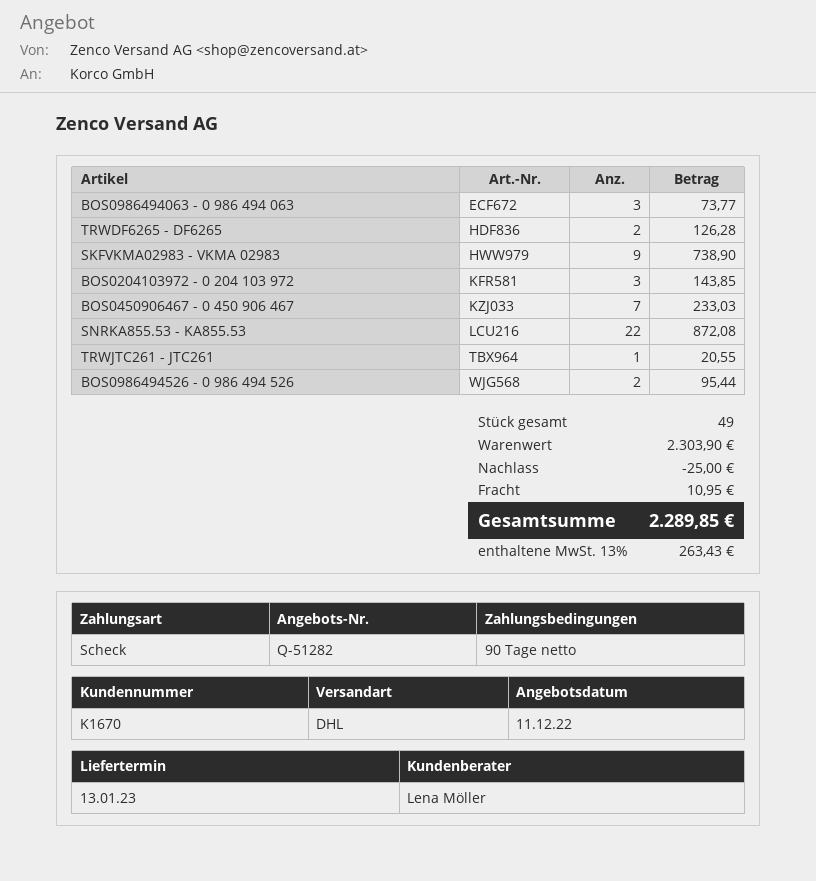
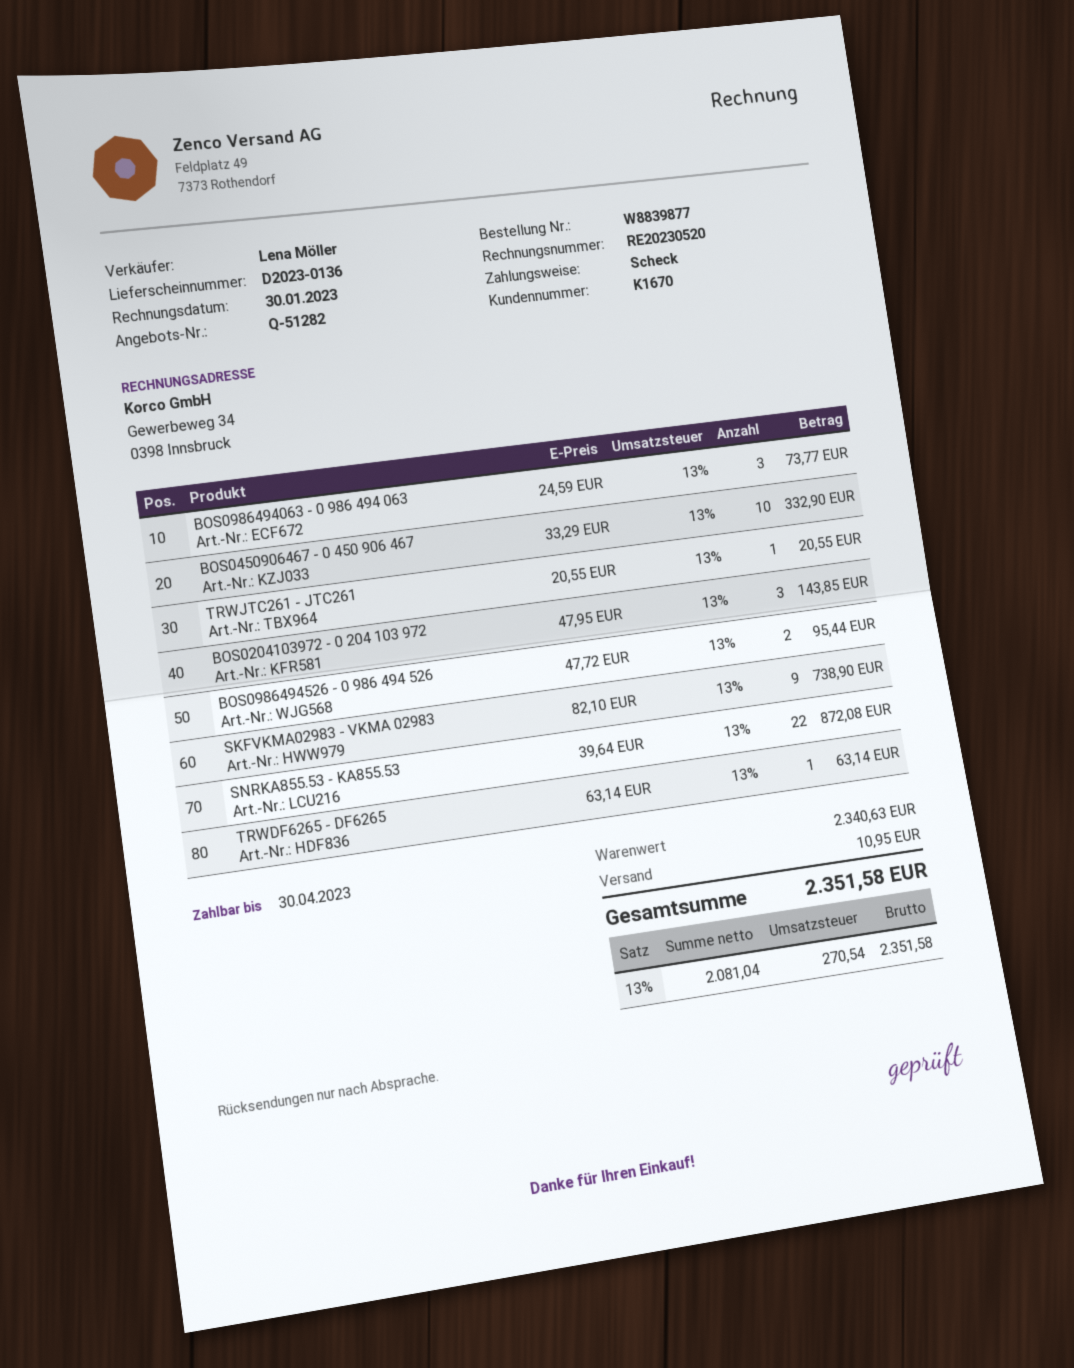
TRWDF6265 - DF6265: 2 for 126.28 -> 1 for 63.14
BOS0450906467 - 0 450 906 467: 7 for 233.03 -> 10 for 332.90
subtotal: 2303.90 -> 2340.63
discount: 25.00 -> none
tax: 13% = 263.43 -> 13% = 270.54
total: 2289.85 -> 2351.58

